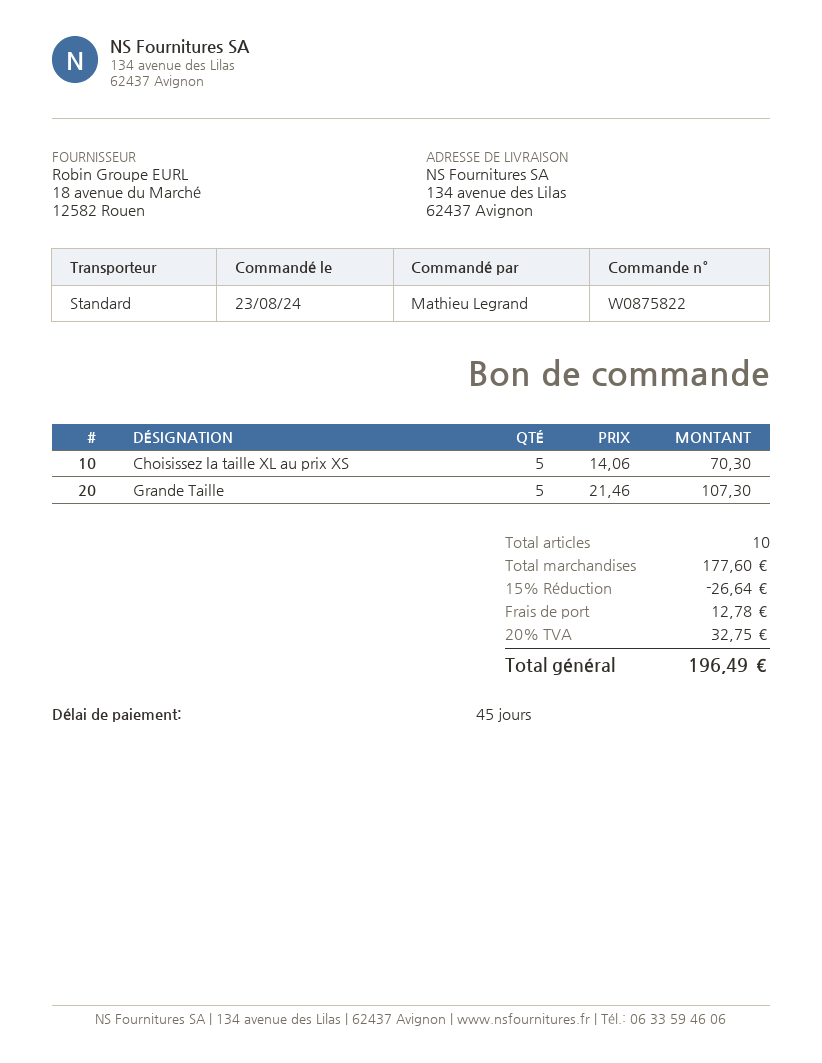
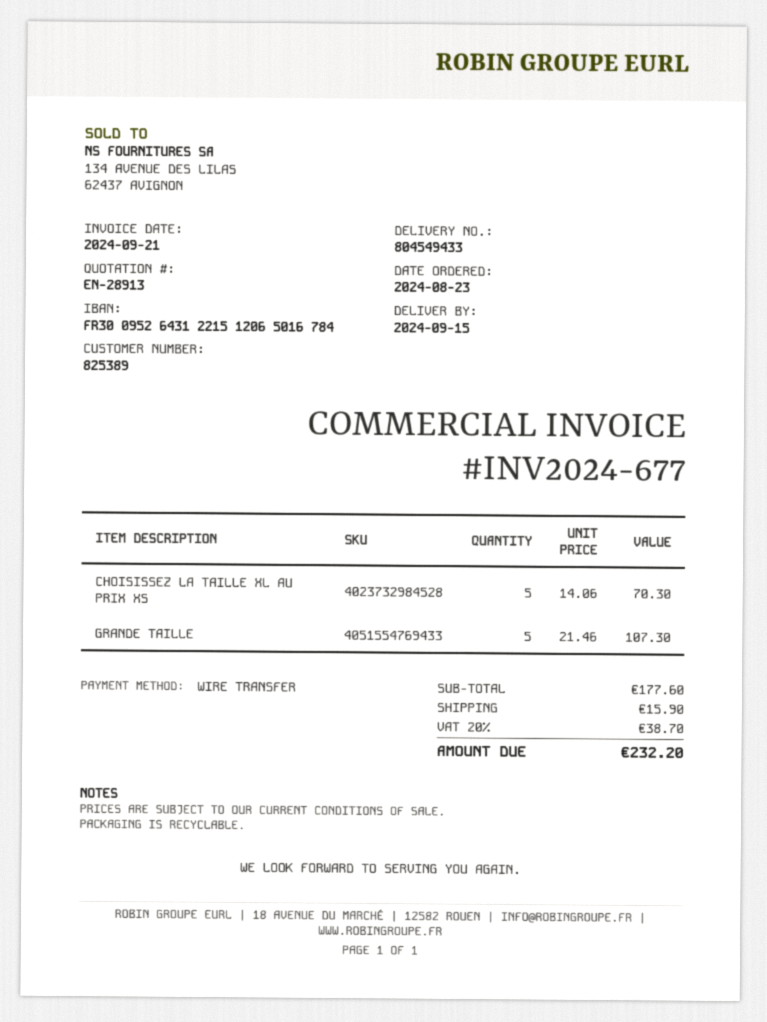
discount: 15% = 26.64 -> none
shipping: 12.78 -> 15.90
tax: 20% = 32.75 -> 20% = 38.70
total: 196.49 -> 232.20

